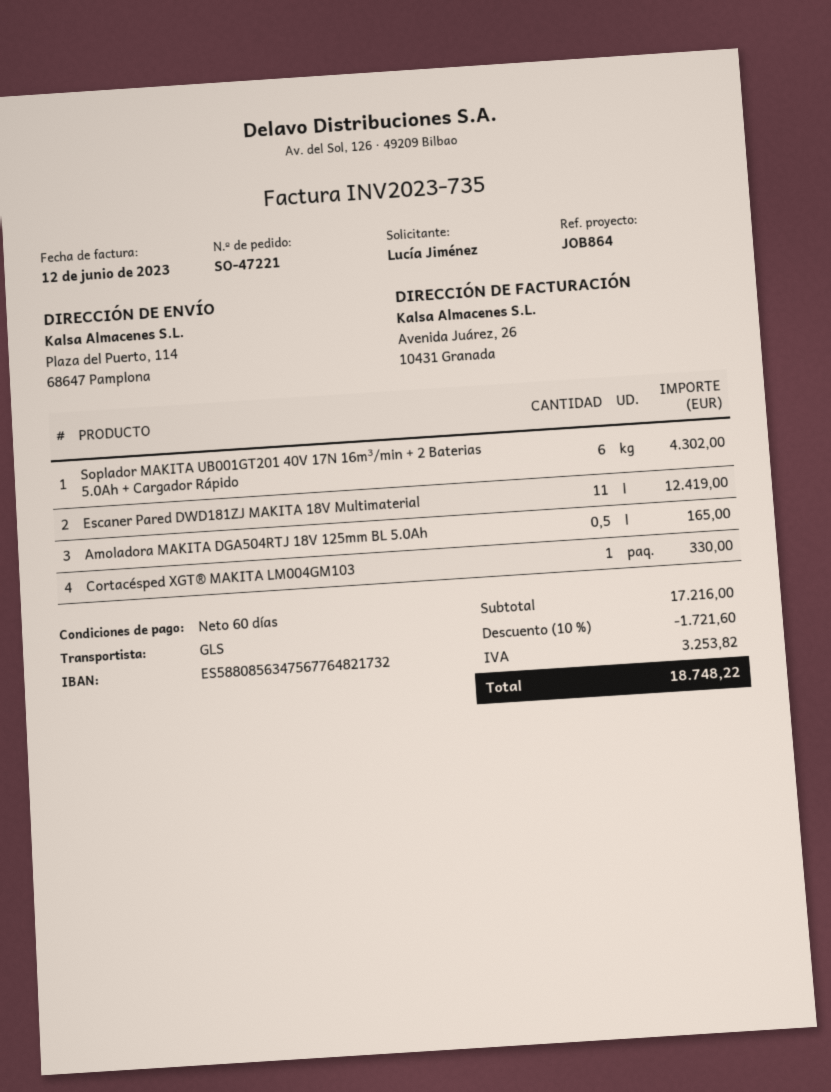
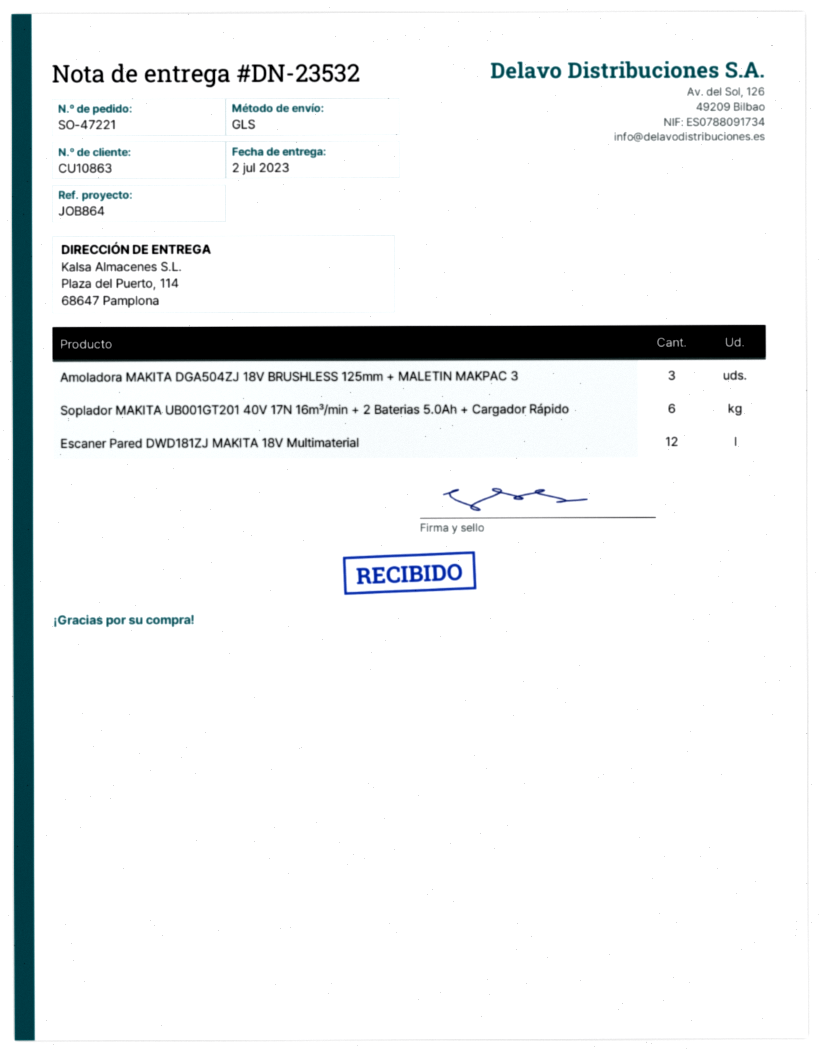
Escaner Pared DWD181ZJ MAKITA 18V Multimaterial: 11 -> 12
Amoladora MAKITA DGA504RTJ 18V 125mm BL 5.0Ah: 0.5 -> none
Cortacésped XGT® MAKITA LM004GM103: 1 -> none
Amoladora MAKITA DGA504ZJ 18V BRUSHLESS 125mm + MALETIN MAKPAC 3: none -> 3

